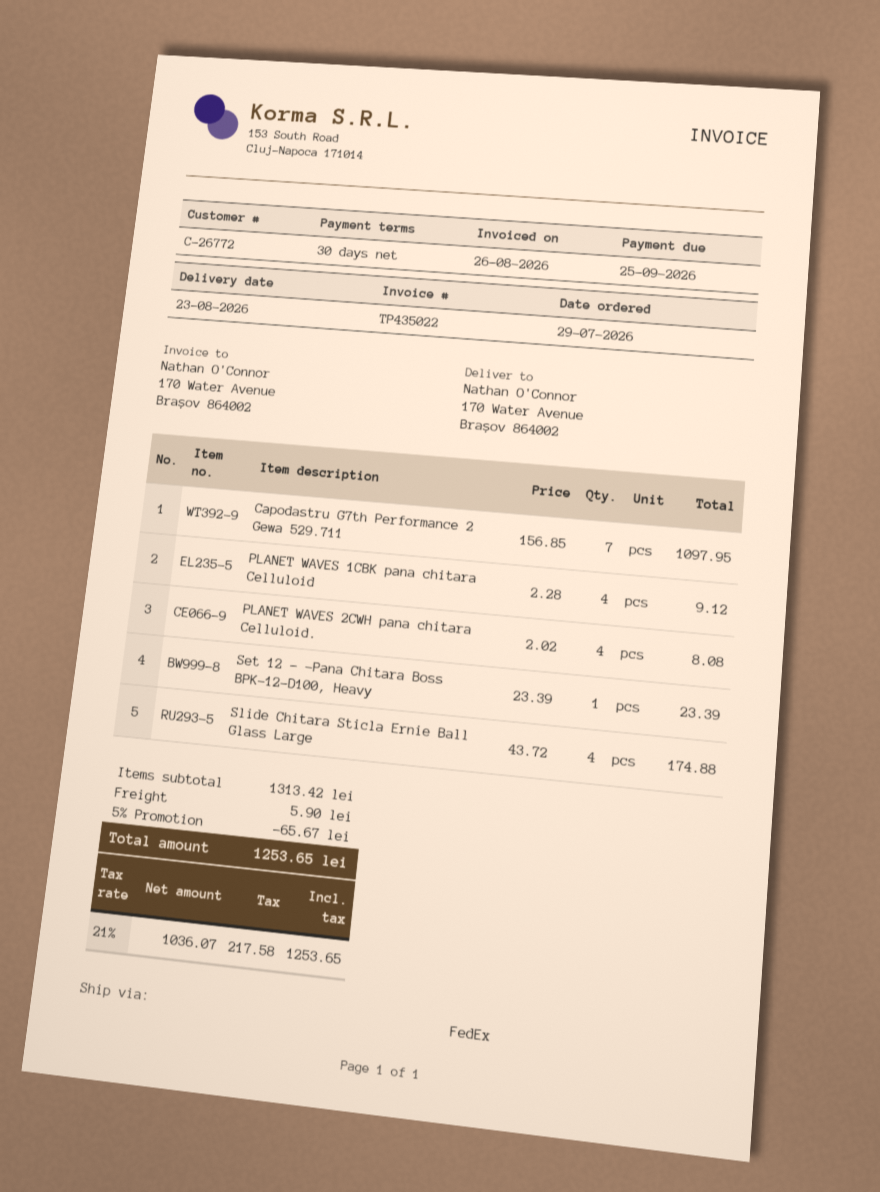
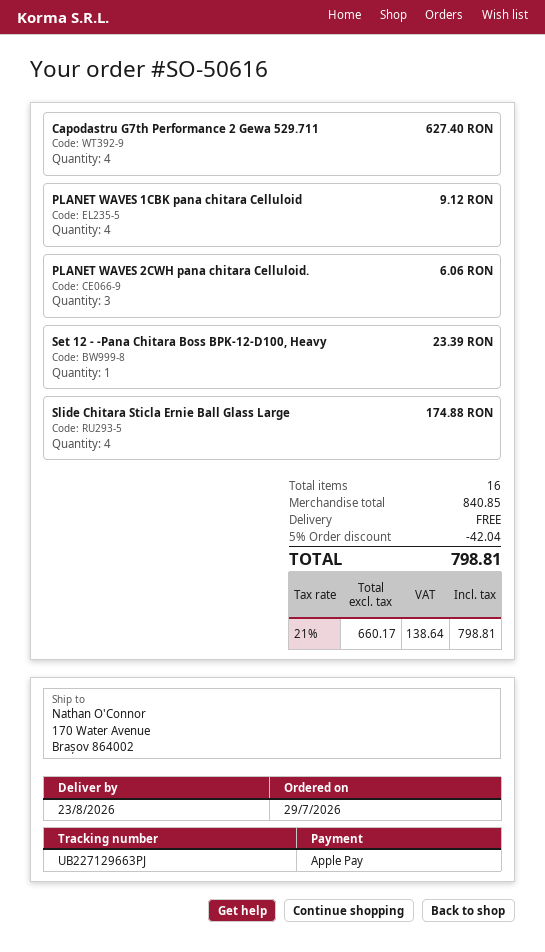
Capodastru G7th Performance 2 Gewa 529.711: 7 for 1097.95 -> 4 for 627.40
PLANET WAVES 2CWH pana chitara Celluloid.: 4 for 8.08 -> 3 for 6.06
subtotal: 1313.42 -> 840.85
discount: 5% = 65.67 -> 5% = 42.04
shipping: 5.90 -> 0.00
net: 1036.07 -> 660.17
tax: 21% = 217.58 -> 21% = 138.64
total: 1253.65 -> 798.81

